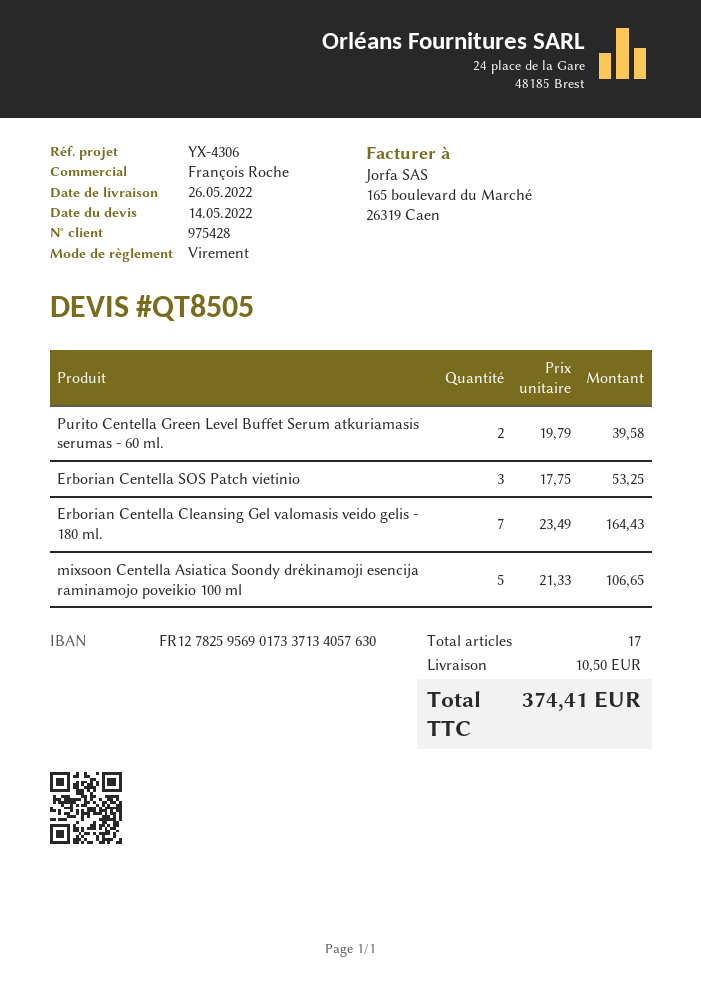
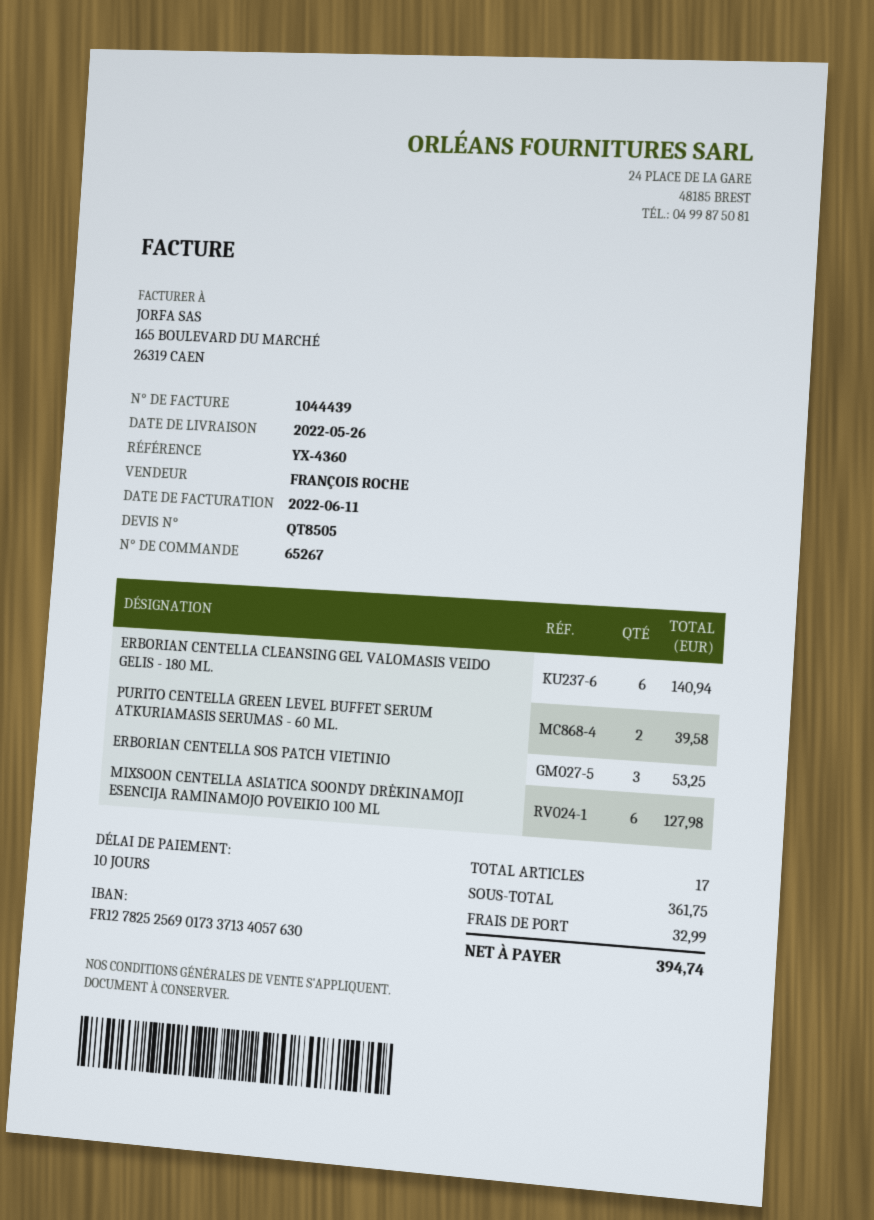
reference: YX-4306 -> YX-4360
bank account: FR1278259569017337134057630 -> FR1278252569017337134057630
Erborian Centella Cleansing Gel valomasis veido gelis - 180 ml.: 7 for 164.43 -> 6 for 140.94
mixsoon Centella Asiatica Soondy drėkinamoji esencija raminamojo poveikio 100 ml: 5 for 106.65 -> 6 for 127.98
shipping: 10.50 -> 32.99
total: 374.41 -> 394.74

